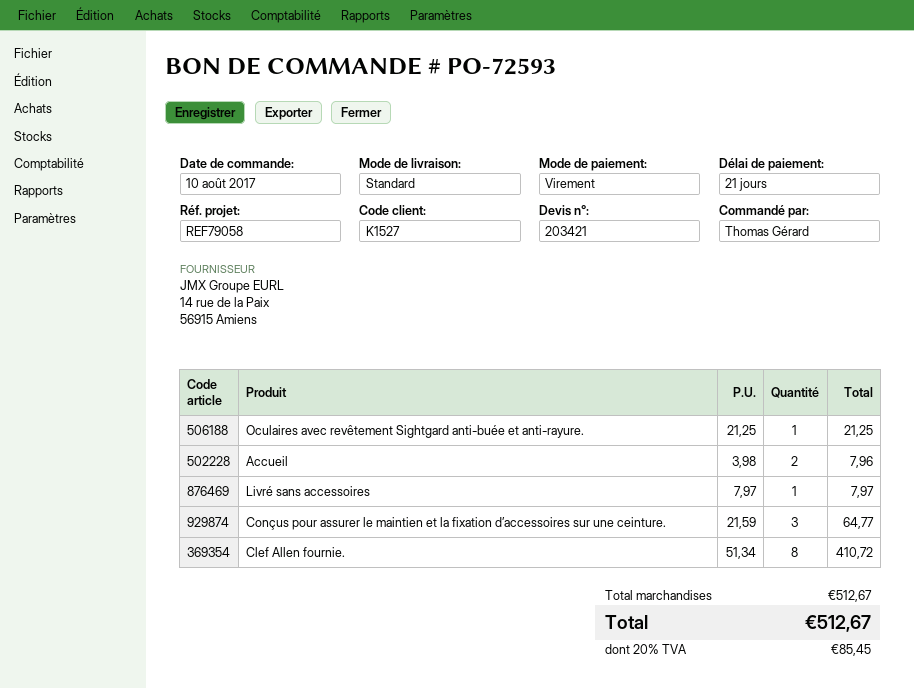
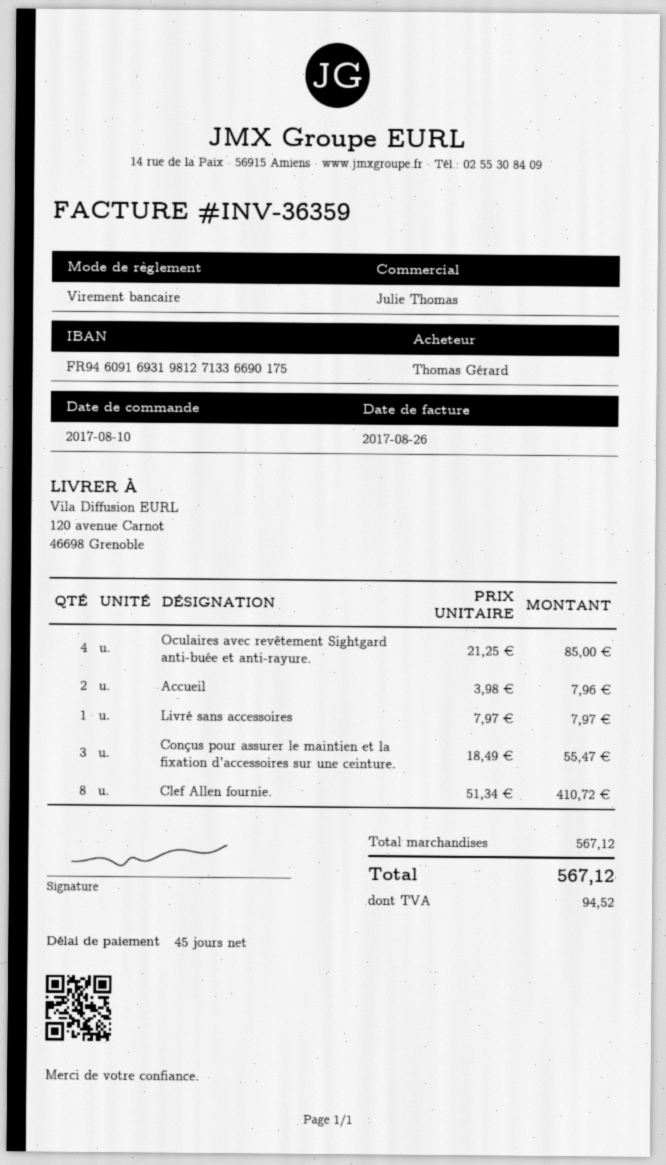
payment terms: 21 days -> 45 days
Oculaires avec revêtement Sightgard anti-buée et anti-rayure.: 1 x 21.25 = 21.25 -> 4 x 21.25 = 85.00
Conçus pour assurer le maintien et la fixation d’accessoires sur une ceinture.: 3 x 21.59 = 64.77 -> 3 x 18.49 = 55.47
subtotal: 512.67 -> 567.12
tax: 85.45 -> 94.52
total: 512.67 -> 567.12

